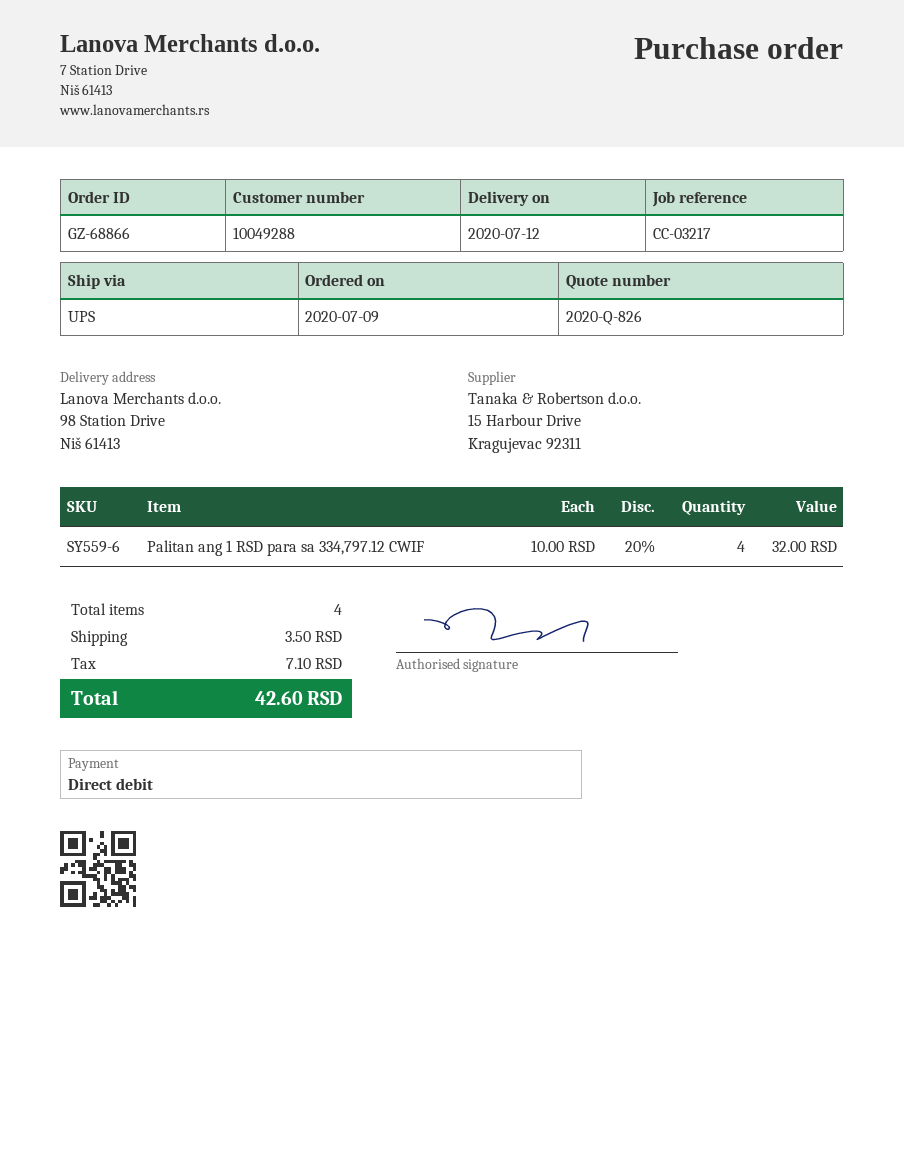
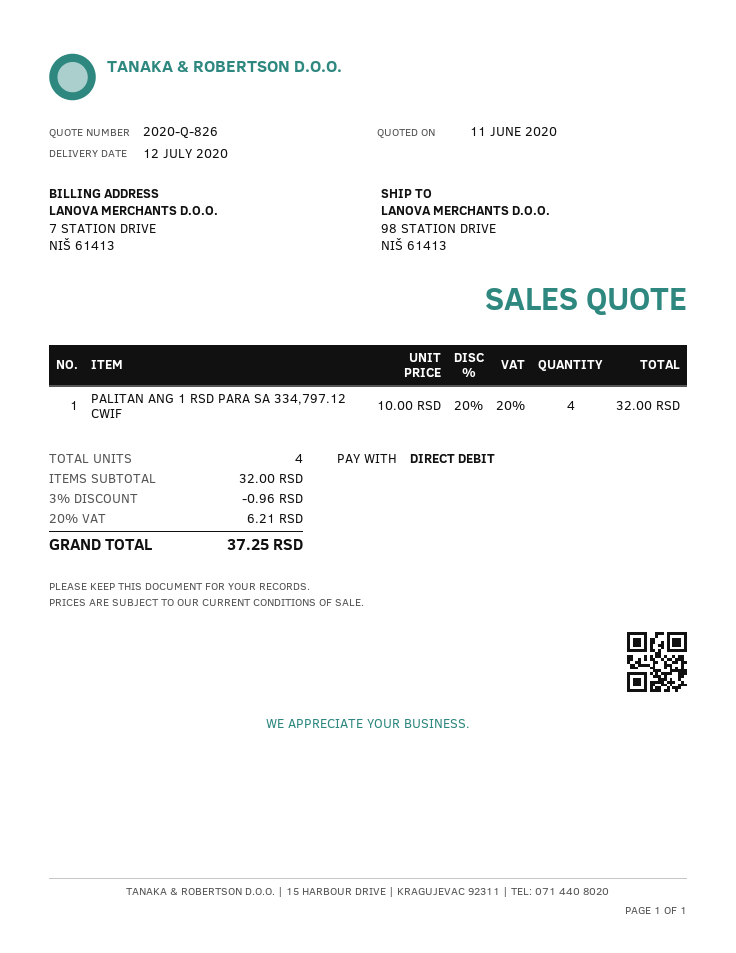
discount: none -> 3% = 0.96
shipping: 3.50 -> none
tax: 7.10 -> 6.21
total: 42.60 -> 37.25

